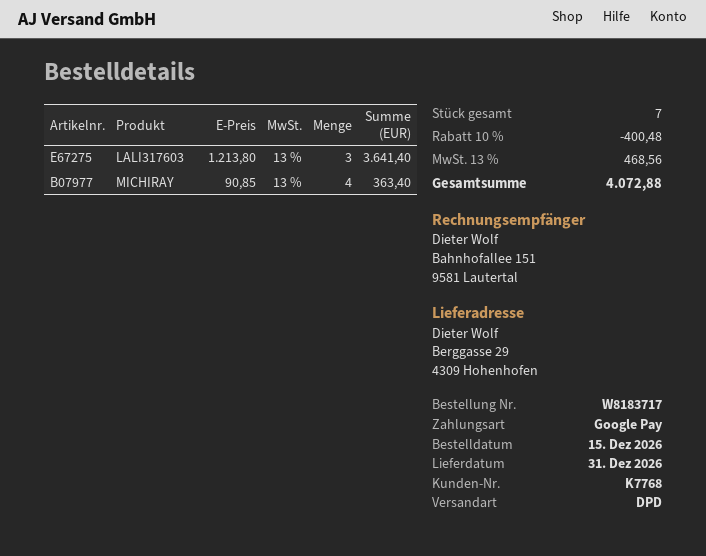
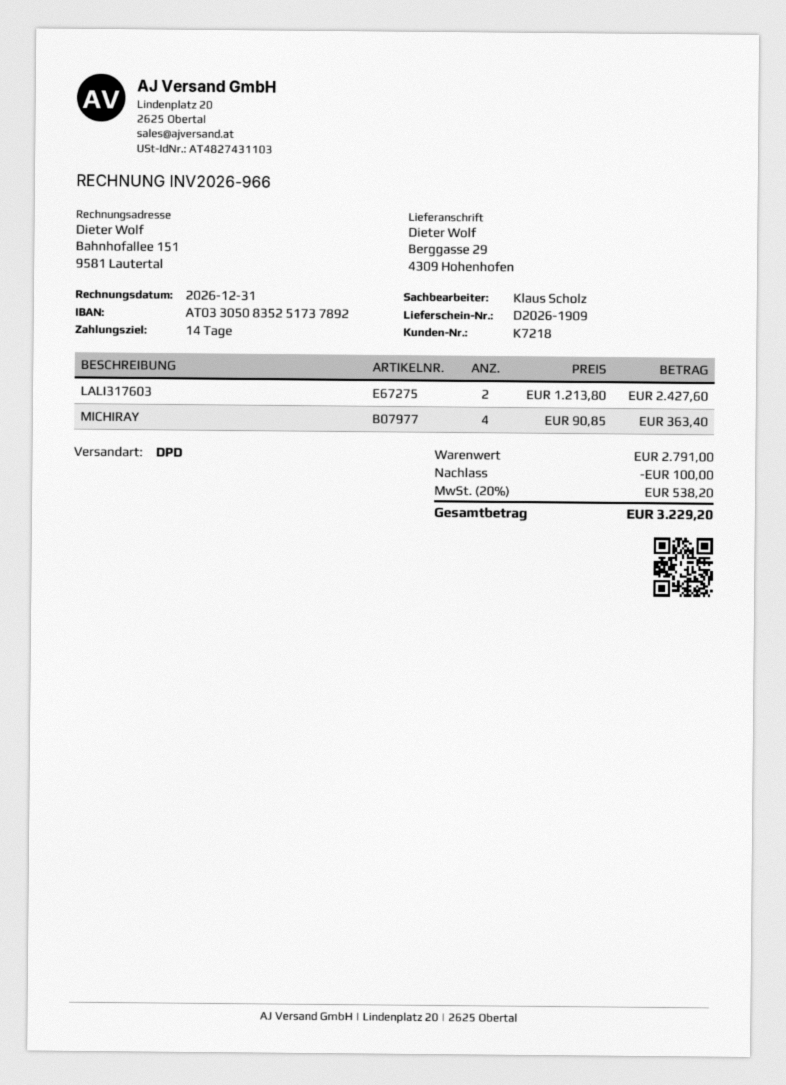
customer number: K7768 -> K7218
LALI317603: 3 x 1213.80 = 3641.40 -> 2 x 1213.80 = 2427.60
discount: 400.48 -> 100.00
tax: 13% = 468.56 -> 20% = 538.20
total: 4072.88 -> 3229.20

